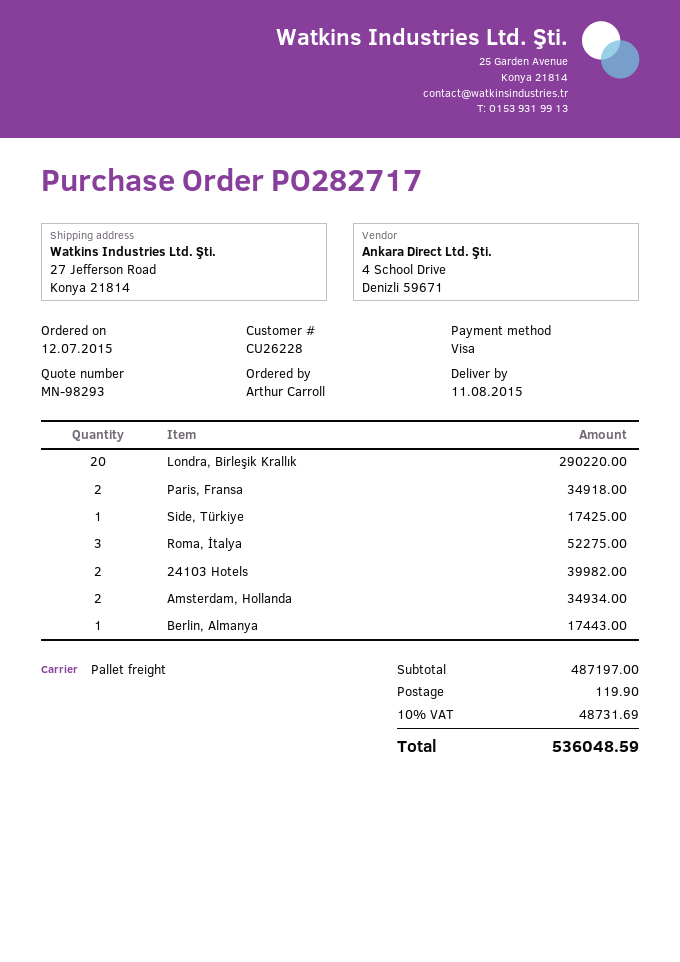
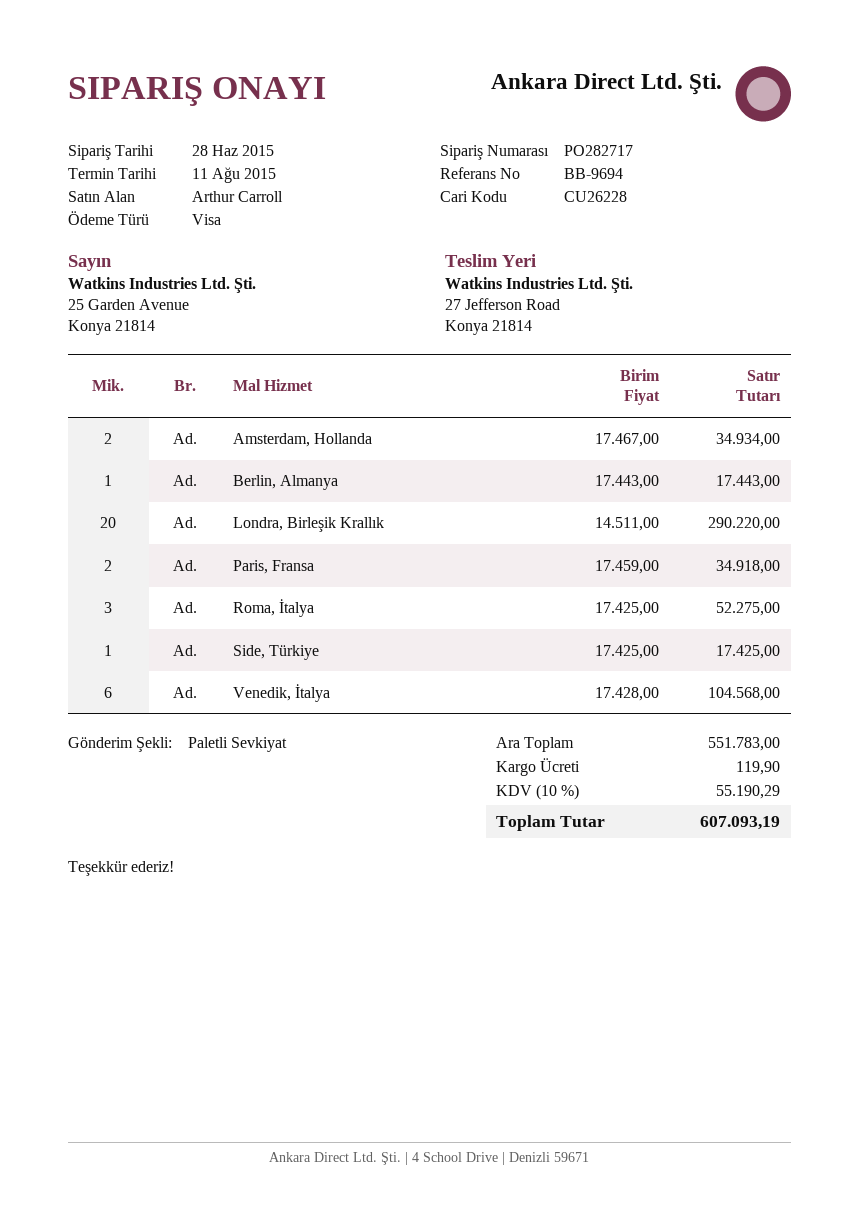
order date: 2015-07-12 -> 2015-06-28
24103 Hotels: 2 for 39982.00 -> none
Venedik, İtalya: none -> 6 for 104568.00
subtotal: 487197.00 -> 551783.00
tax: 10% = 48731.69 -> 10% = 55190.29
total: 536048.59 -> 607093.19

